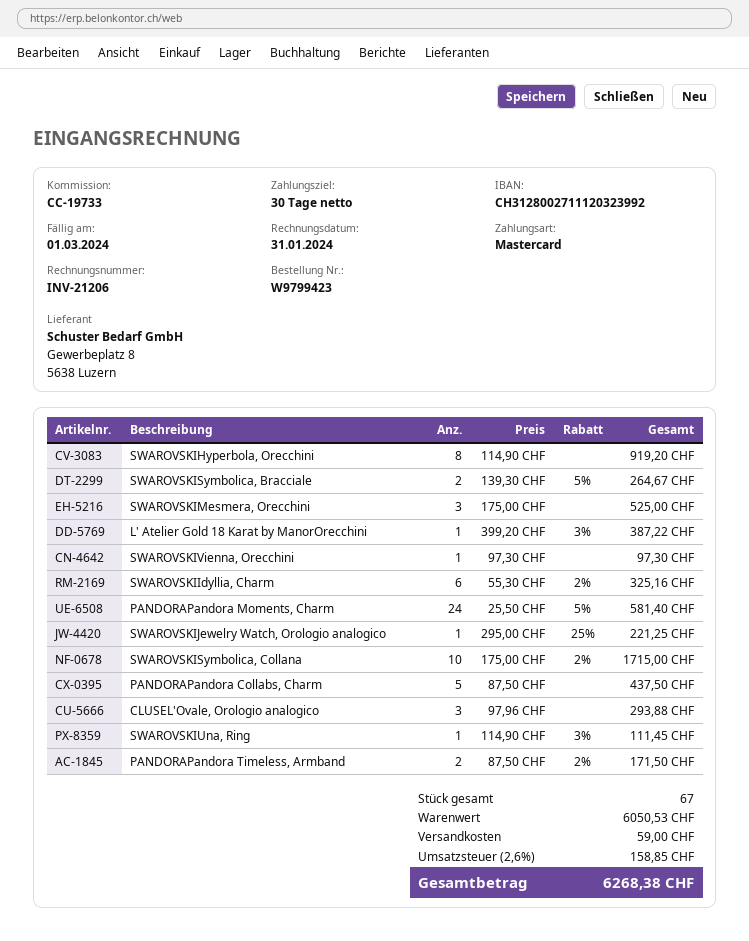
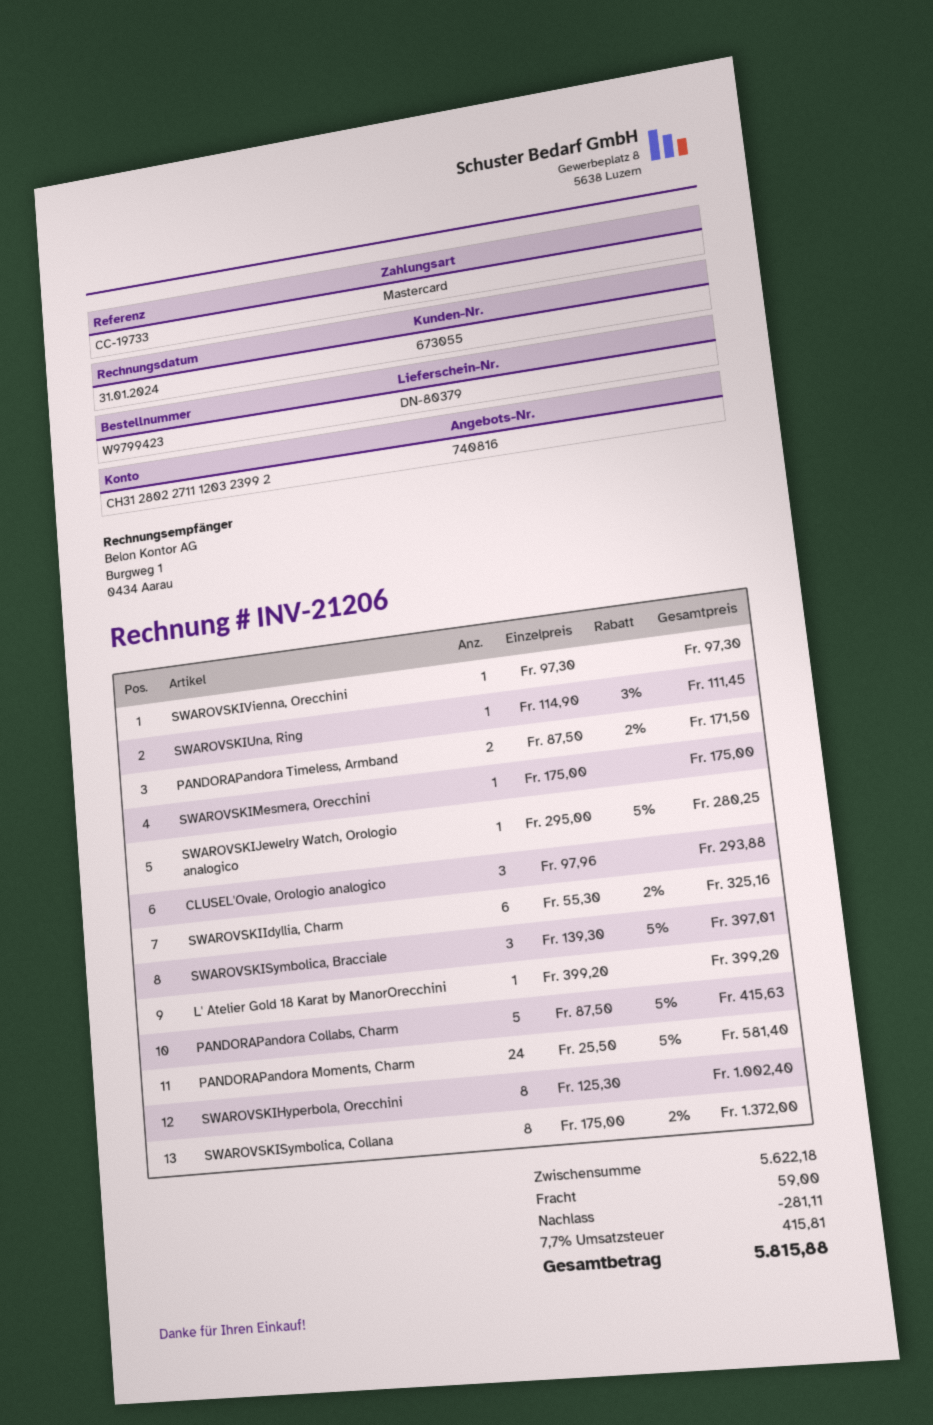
bank account: CH3128002711120323992 -> CH3128022711120323992
SWAROVSKIHyperbola, Orecchini: 8 x 114.90 = 919.20 -> 8 x 125.30 = 1002.40
SWAROVSKISymbolica, Bracciale: 2 x 139.30 - 5% = 264.67 -> 3 x 139.30 - 5% = 397.01
SWAROVSKIMesmera, Orecchini: 3 x 175.00 = 525.00 -> 1 x 175.00 = 175.00
L' Atelier Gold 18 Karat by ManorOrecchini: 1 x 399.20 - 3% = 387.22 -> 1 x 399.20 = 399.20
SWAROVSKIJewelry Watch, Orologio analogico: 1 x 295.00 - 25% = 221.25 -> 1 x 295.00 - 5% = 280.25
SWAROVSKISymbolica, Collana: 10 x 175.00 - 2% = 1715.00 -> 8 x 175.00 - 2% = 1372.00
PANDORAPandora Collabs, Charm: 5 x 87.50 = 437.50 -> 5 x 87.50 - 5% = 415.63
subtotal: 6050.53 -> 5622.18
discount: none -> 281.11
tax: 2.6% = 158.85 -> 7.7% = 415.81
total: 6268.38 -> 5815.88

